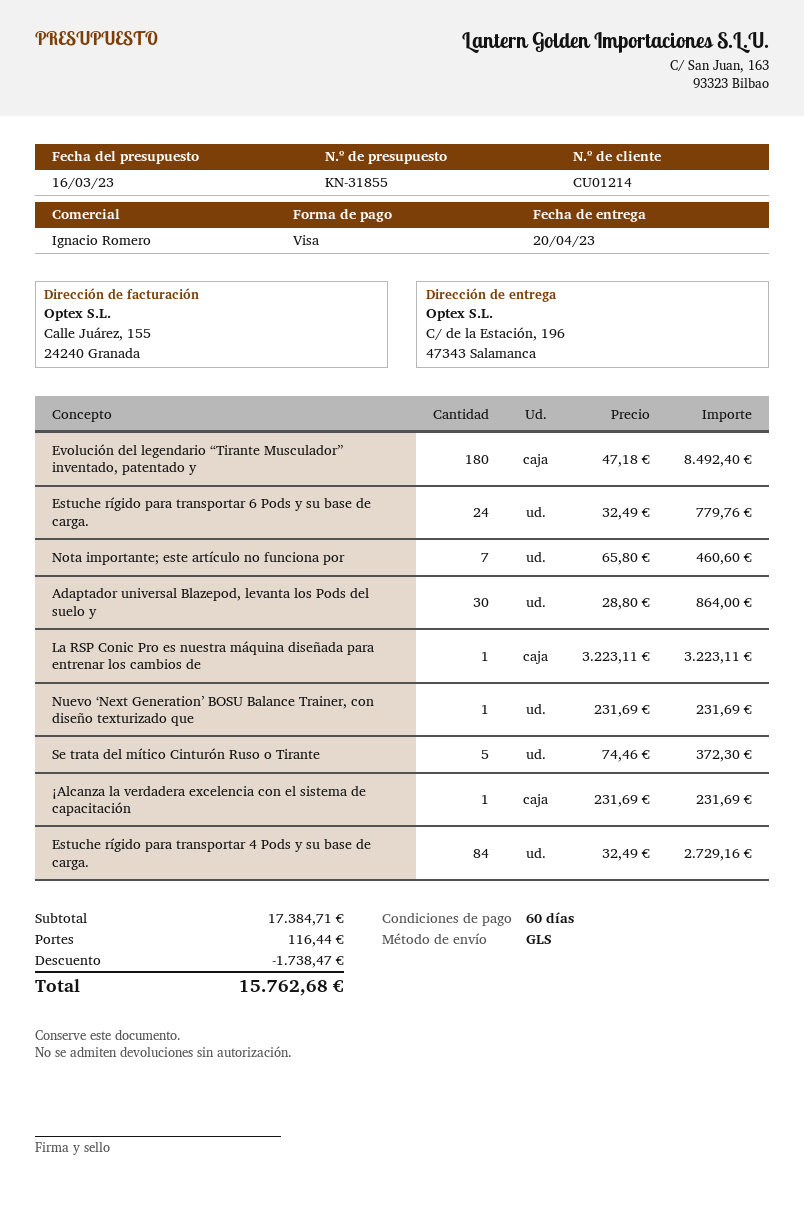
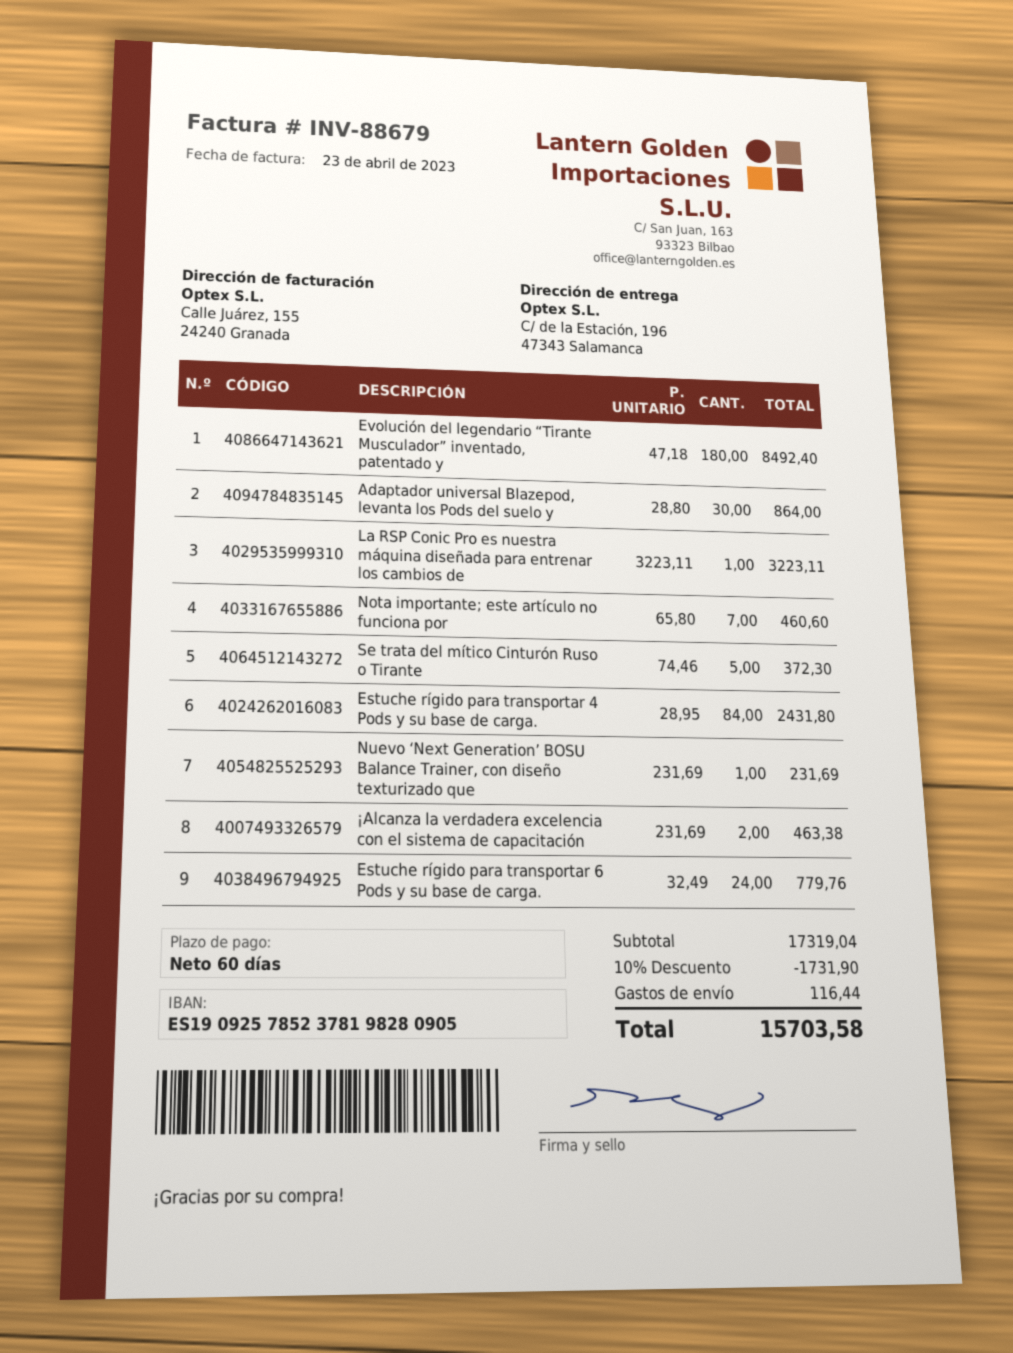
¡Alcanza la verdadera excelencia con el sistema de capacitación: 1 x 231.69 = 231.69 -> 2 x 231.69 = 463.38
Estuche rígido para transportar 4 Pods y su base de carga.: 84 x 32.49 = 2729.16 -> 84 x 28.95 = 2431.80
subtotal: 17384.71 -> 17319.04
discount: 1738.47 -> 1731.90
total: 15762.68 -> 15703.58

